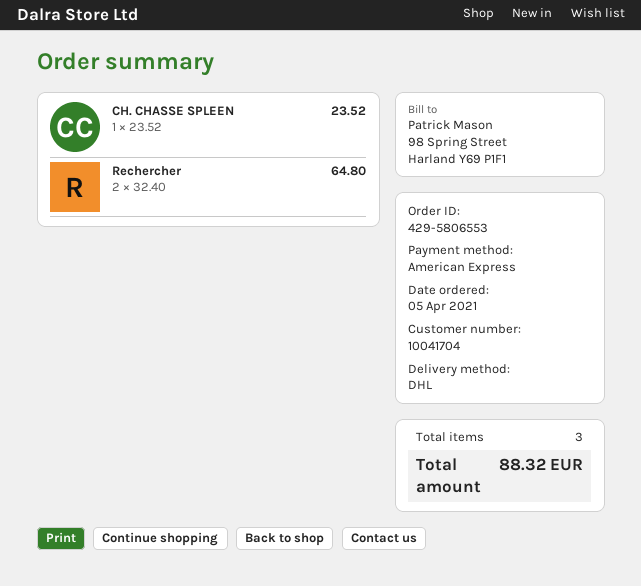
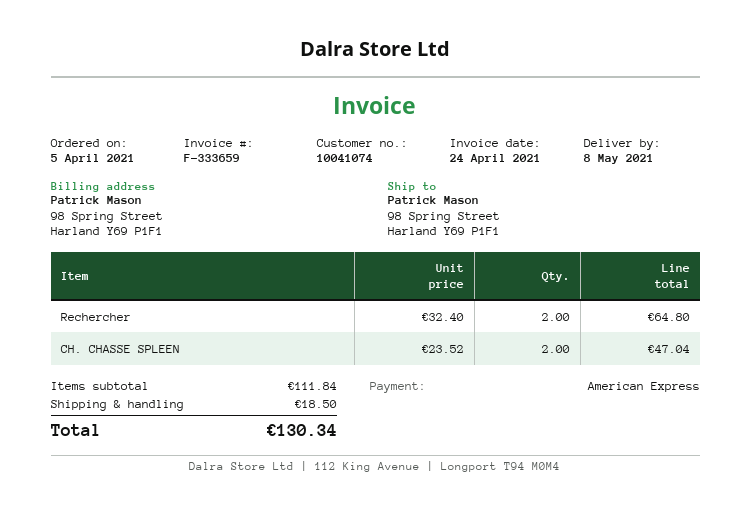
customer number: 10041704 -> 10041074
CH. CHASSE SPLEEN: 1 x 23.52 = 23.52 -> 2 x 23.52 = 47.04
shipping: none -> 18.50
total: 88.32 -> 130.34

